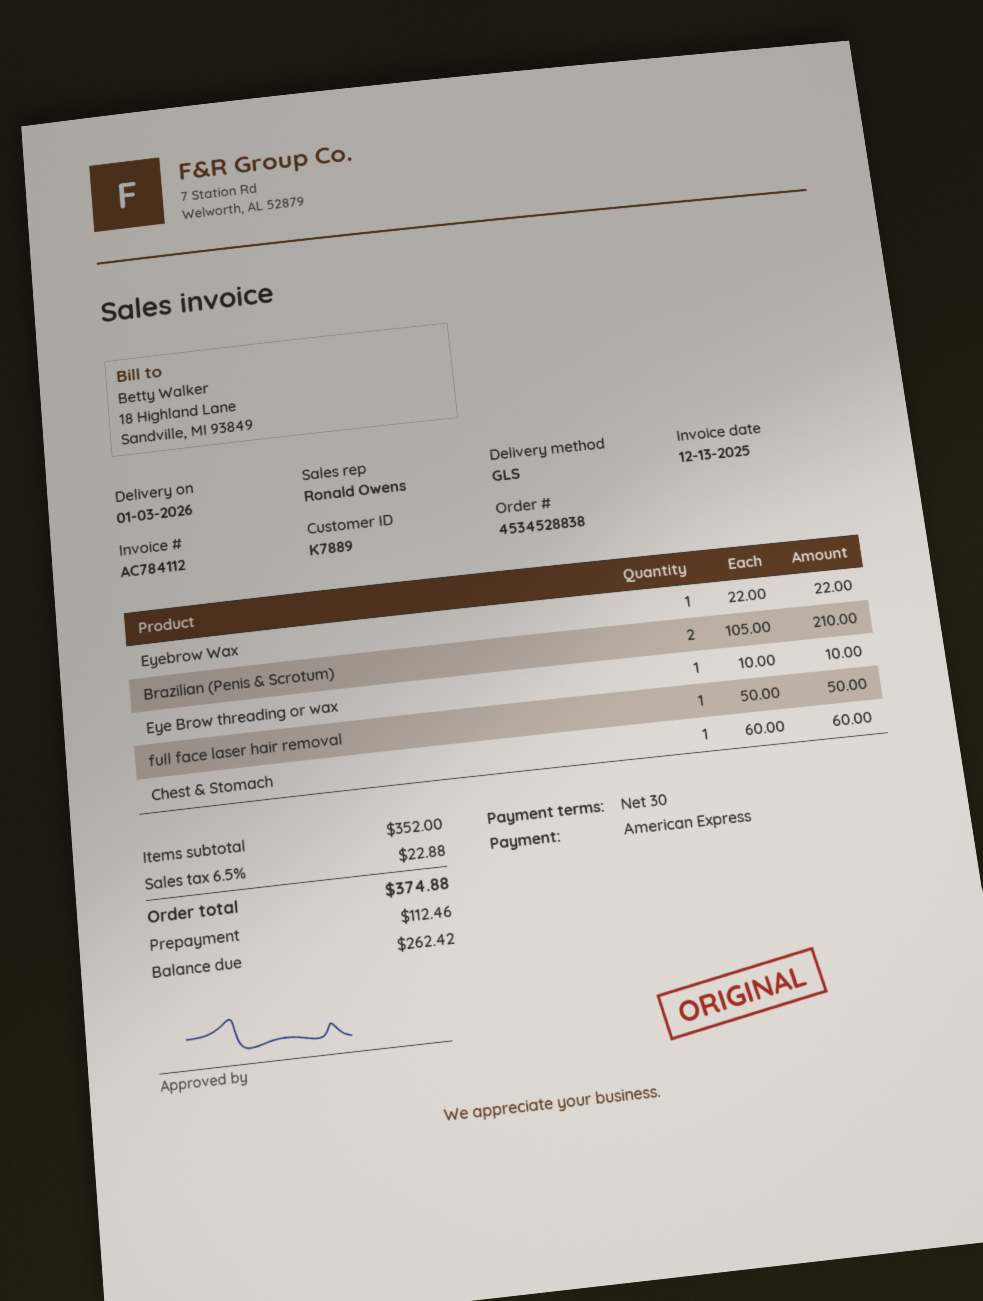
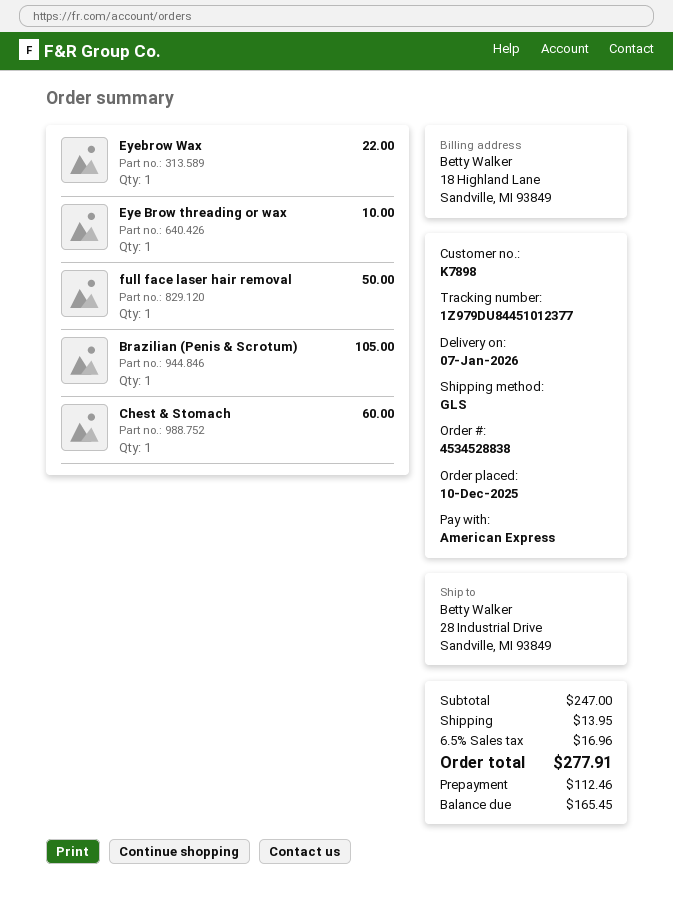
delivery date: 2026-01-03 -> 2026-01-07
customer number: K7889 -> K7898
Brazilian (Penis & Scrotum): 2 for 210.00 -> 1 for 105.00
subtotal: 352.00 -> 247.00
shipping: none -> 13.95
tax: 6.5% = 22.88 -> 6.5% = 16.96
total: 374.88 -> 277.91
balance: 262.42 -> 165.45

